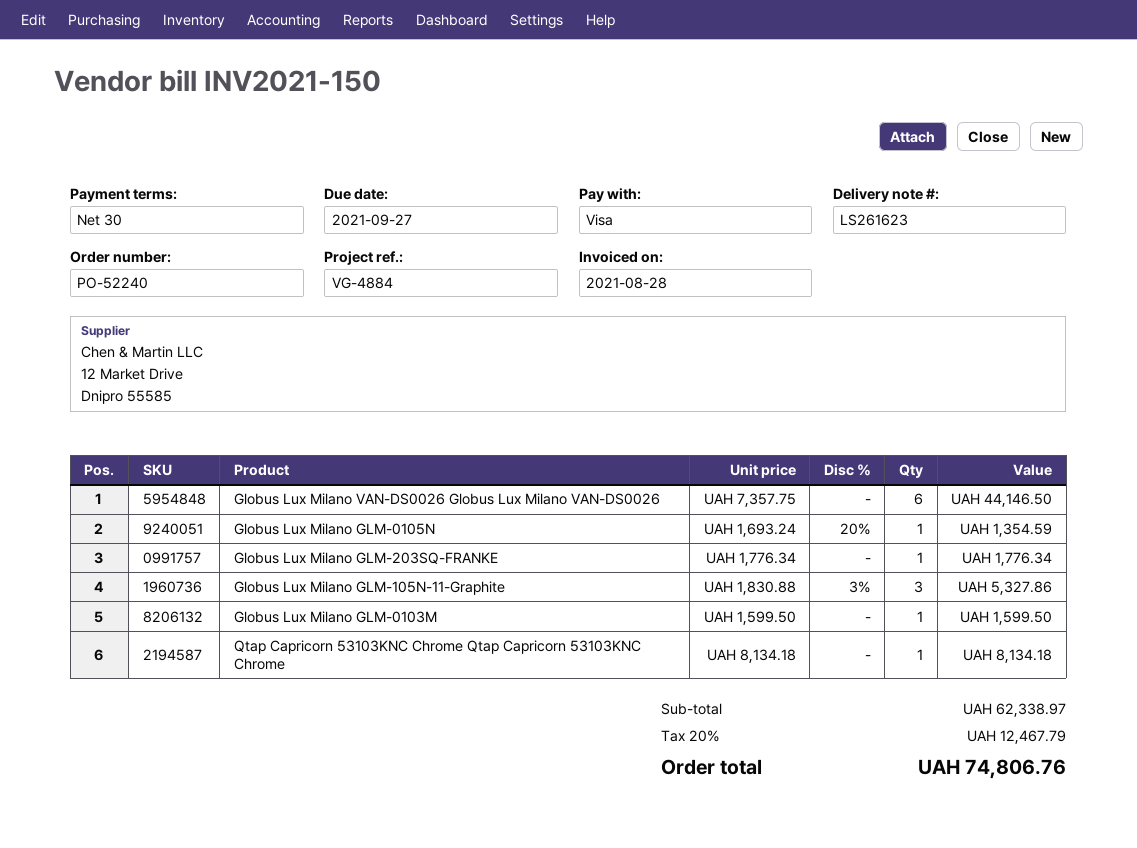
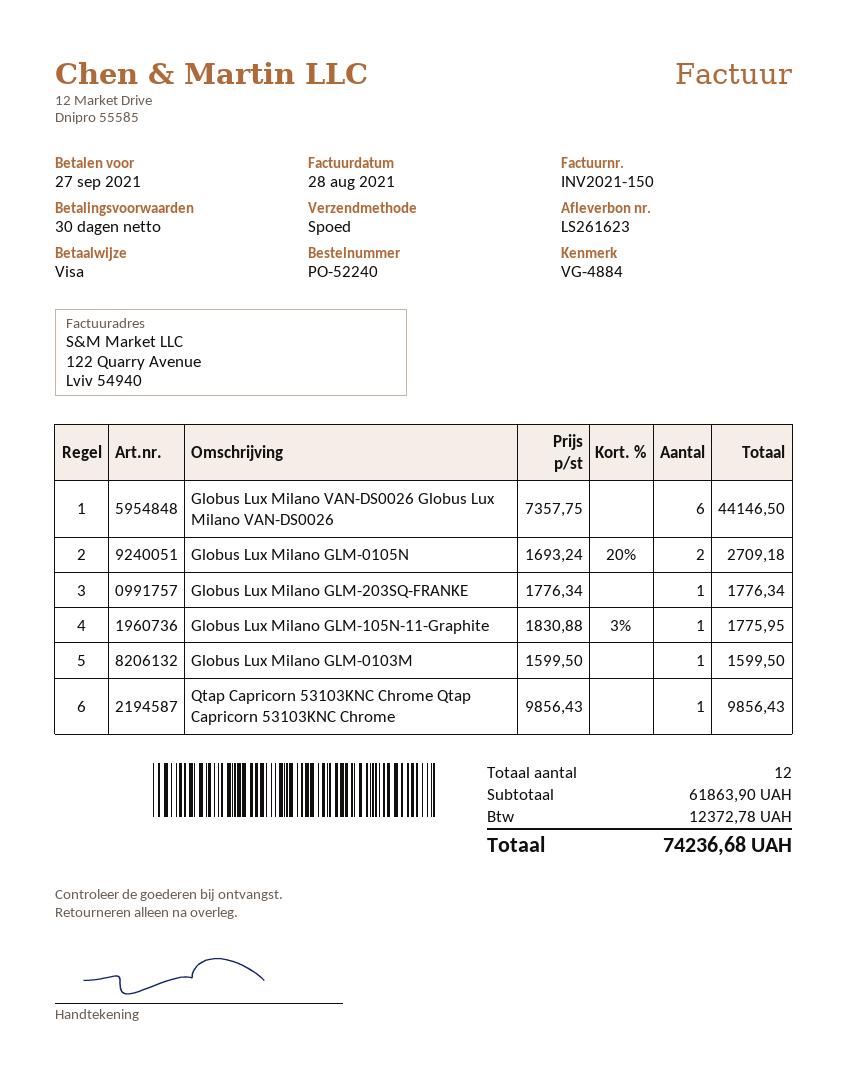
Globus Lux Milano GLM-0105N: 1 x 1693.24 - 20% = 1354.59 -> 2 x 1693.24 - 20% = 2709.18
Globus Lux Milano GLM-105N-11-Graphite: 3 x 1830.88 - 3% = 5327.86 -> 1 x 1830.88 - 3% = 1775.95
Qtap Capricorn 53103KNC Chrome Qtap Capricorn 53103KNC Chrome: 1 x 8134.18 = 8134.18 -> 1 x 9856.43 = 9856.43
subtotal: 62338.97 -> 61863.90
tax: 12467.79 -> 12372.78
total: 74806.76 -> 74236.68

